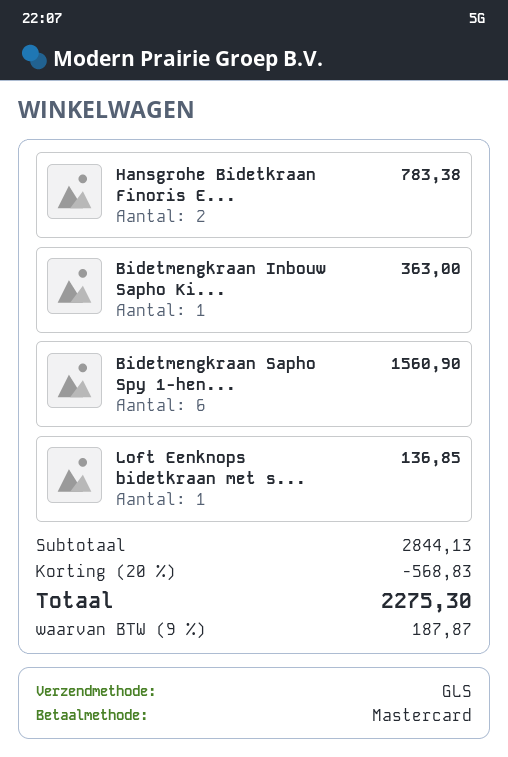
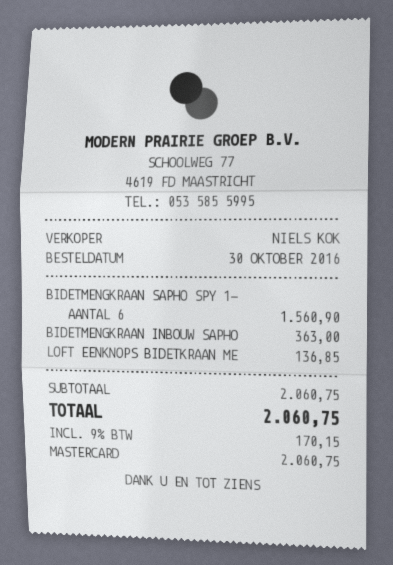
Hansgrohe Bidetkraan Finoris E...: 2 for 783.38 -> none
subtotal: 2844.13 -> 2060.75
discount: 20% = 568.83 -> none
tax: 9% = 187.87 -> 9% = 170.15
total: 2275.30 -> 2060.75

